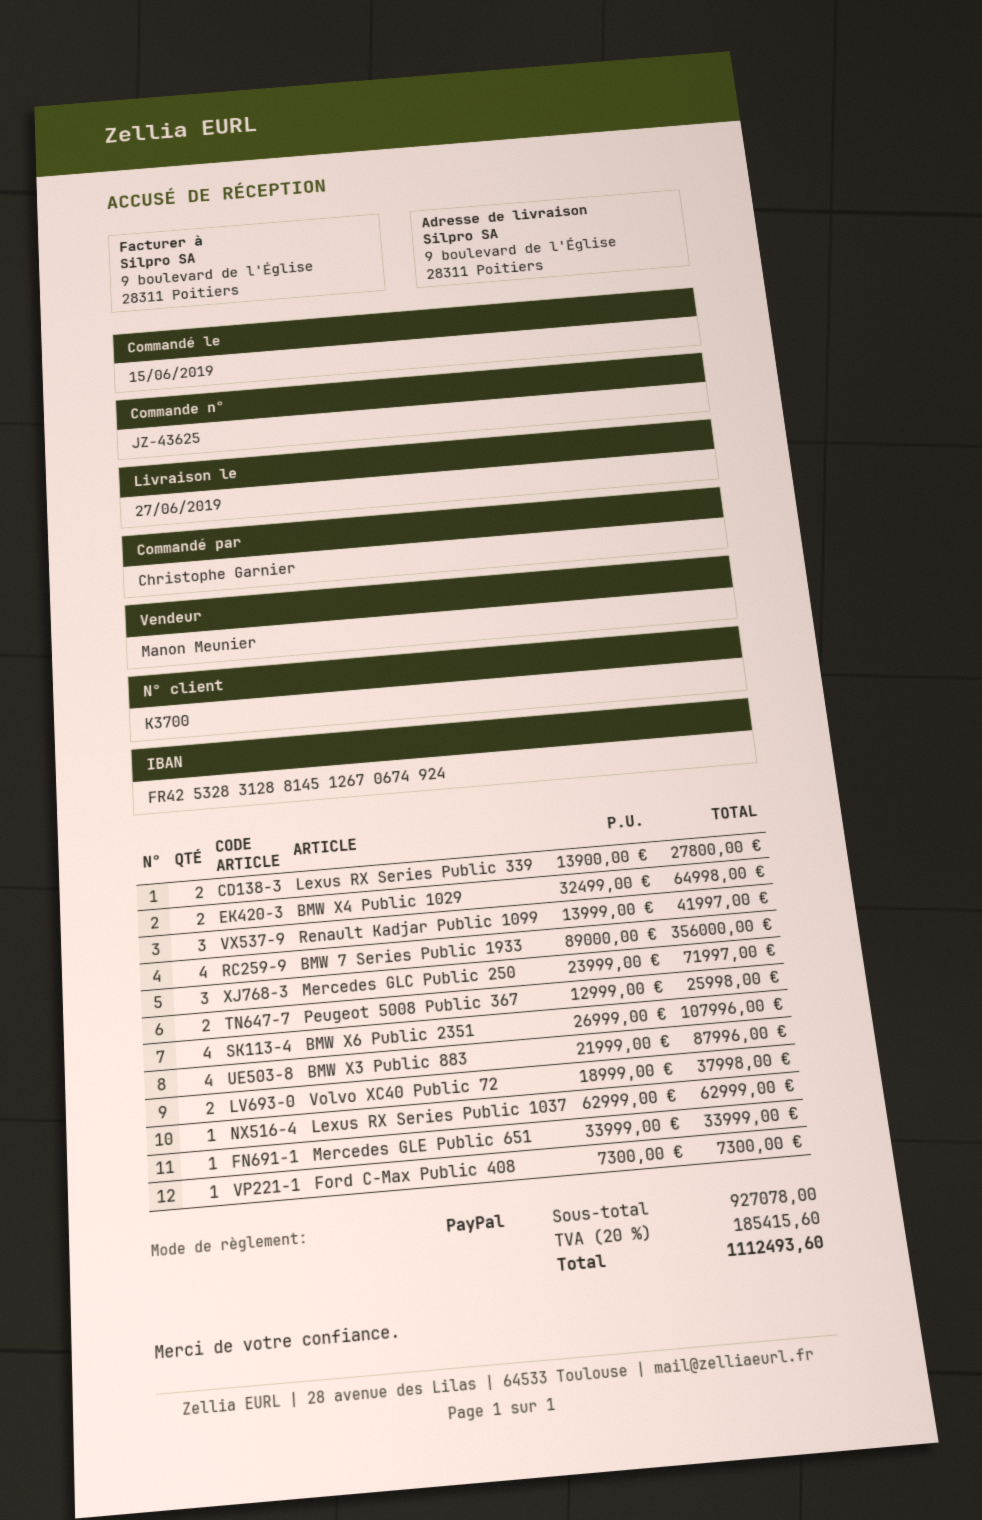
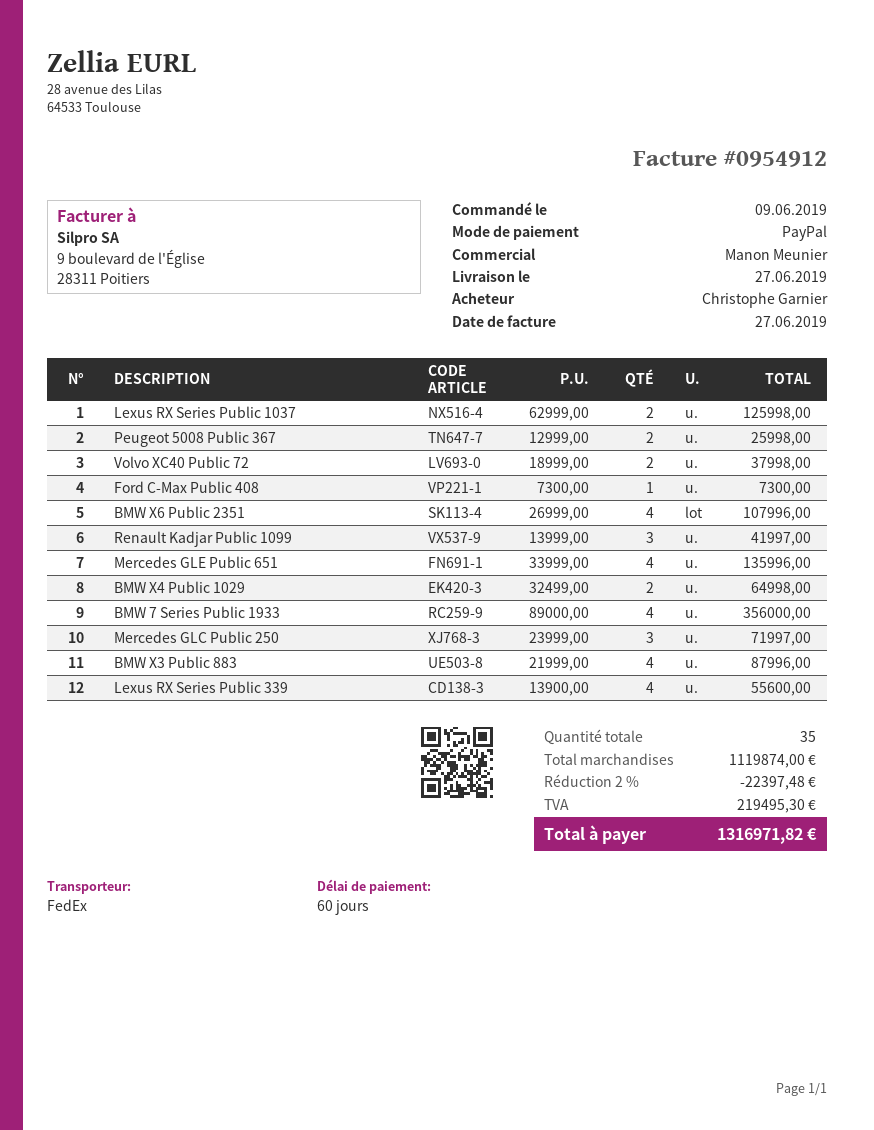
order date: 2019-06-15 -> 2019-06-09
Lexus RX Series Public 339: 2 x 13900.00 = 27800.00 -> 4 x 13900.00 = 55600.00
Lexus RX Series Public 1037: 1 x 62999.00 = 62999.00 -> 2 x 62999.00 = 125998.00
Mercedes GLE Public 651: 1 x 33999.00 = 33999.00 -> 4 x 33999.00 = 135996.00
subtotal: 927078.00 -> 1119874.00
discount: none -> 2% = 22397.48
tax: 185415.60 -> 219495.30
total: 1112493.60 -> 1316971.82

